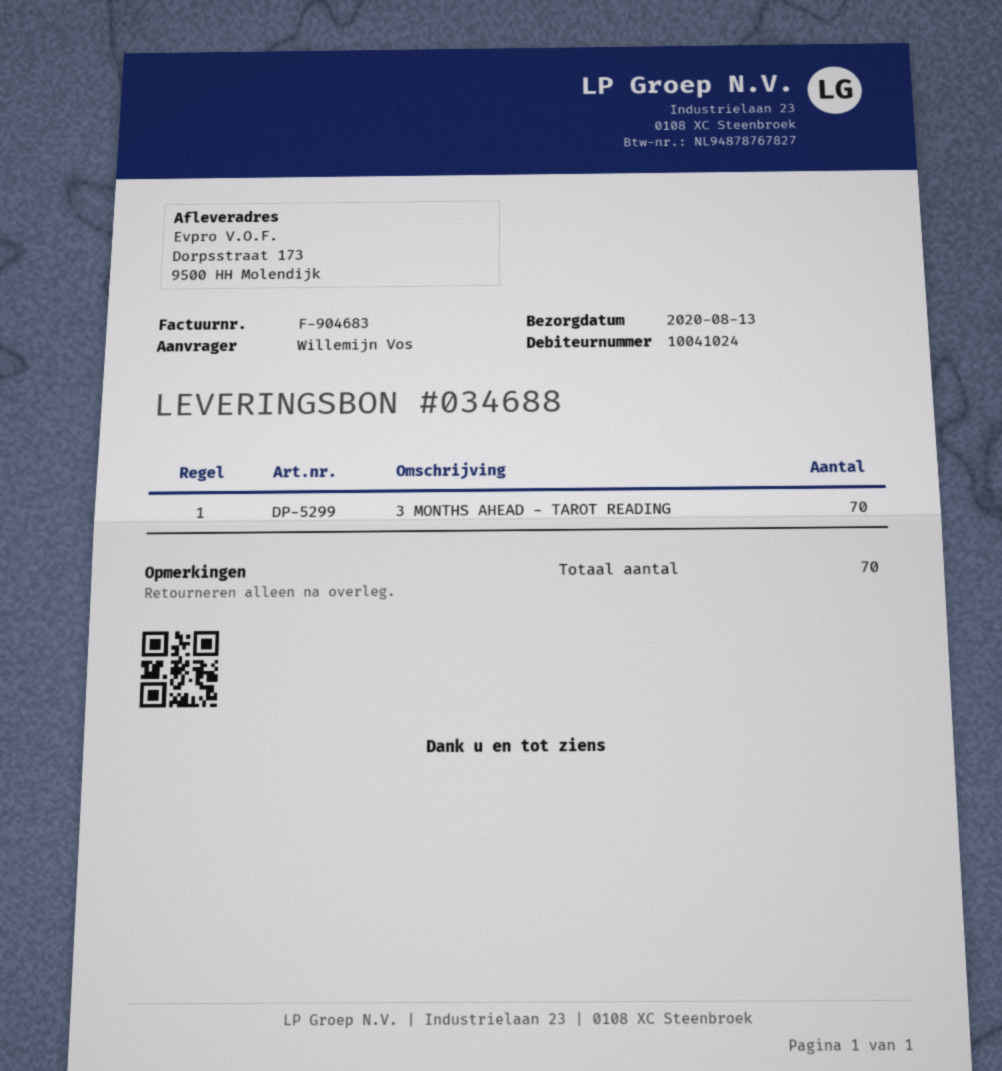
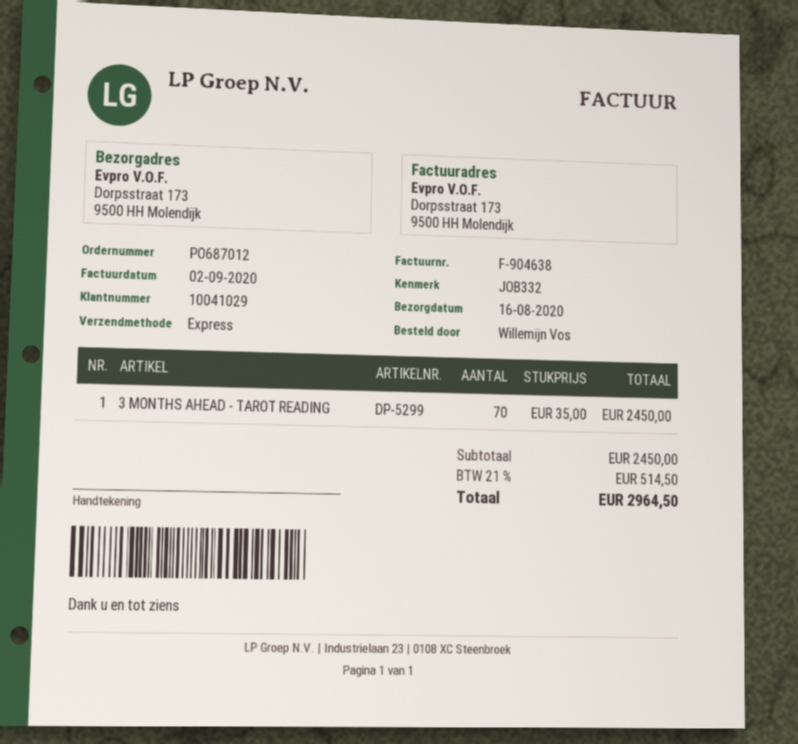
delivery date: 2020-08-13 -> 2020-08-16
invoice number: F-904683 -> F-904638
customer number: 10041024 -> 10041029

